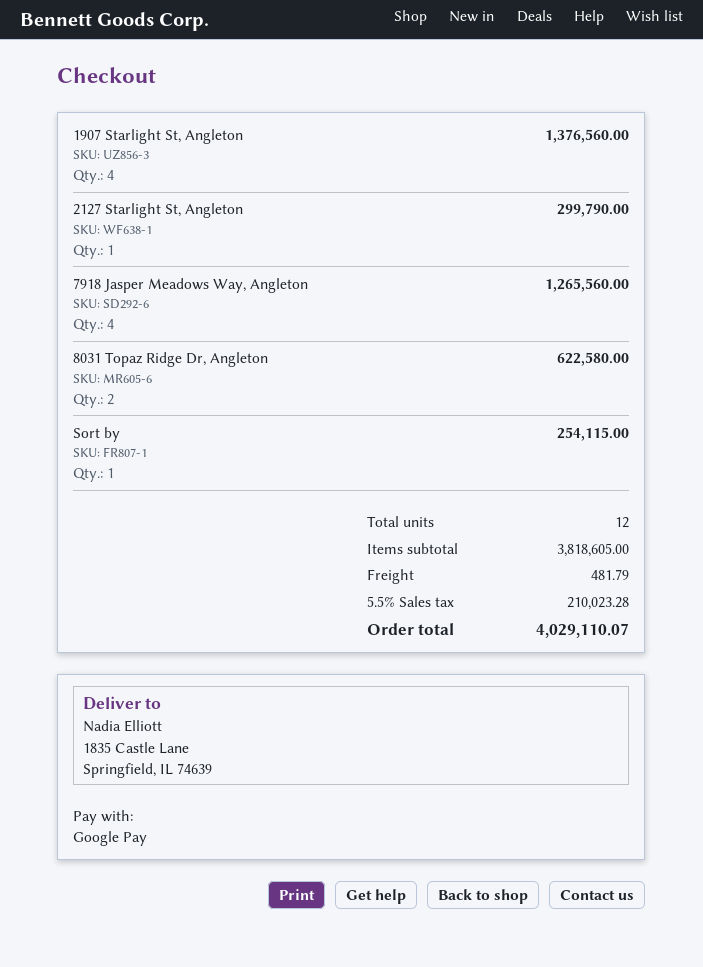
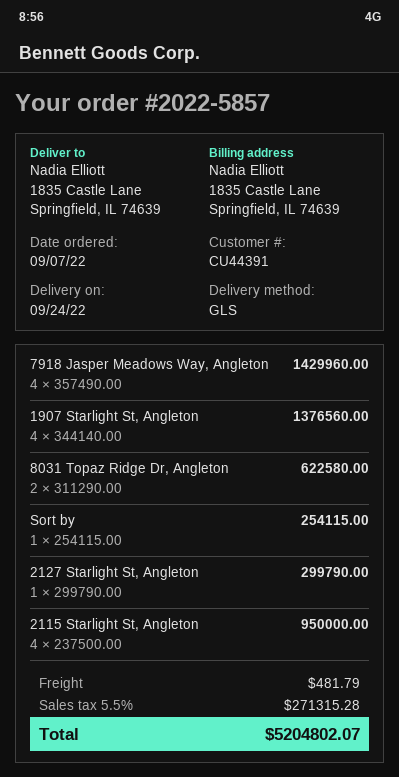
7918 Jasper Meadows Way, Angleton: 4 for 1265560.00 -> 4 for 1429960.00
2115 Starlight St, Angleton: none -> 4 for 950000.00
tax: 5.5% = 210023.28 -> 5.5% = 271315.28
total: 4029110.07 -> 5204802.07

